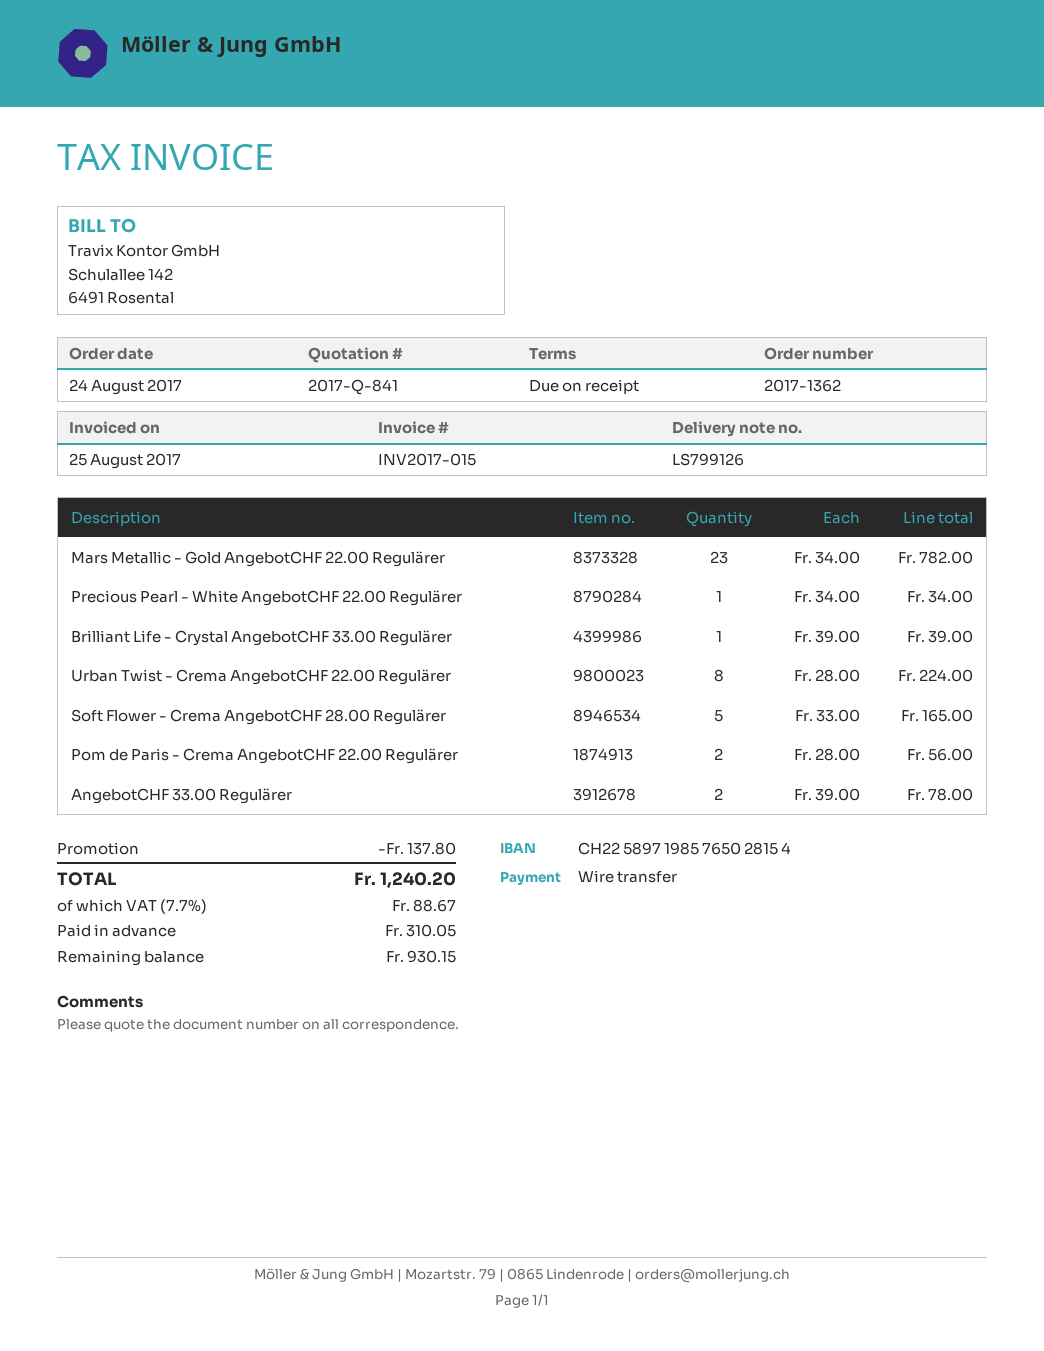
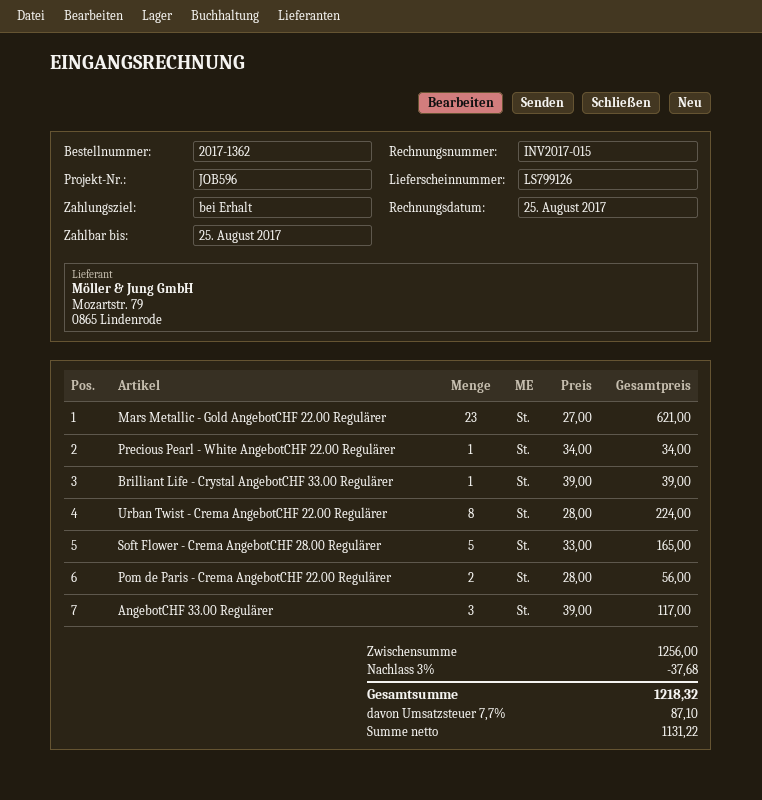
Mars Metallic - Gold AngebotCHF 22.00 Regulärer: 23 x 34.00 = 782.00 -> 23 x 27.00 = 621.00
AngebotCHF 33.00 Regulärer: 2 x 39.00 = 78.00 -> 3 x 39.00 = 117.00
discount: 137.80 -> 37.68
tax: 7.7% = 88.67 -> 7.7% = 87.10
total: 1240.20 -> 1218.32

